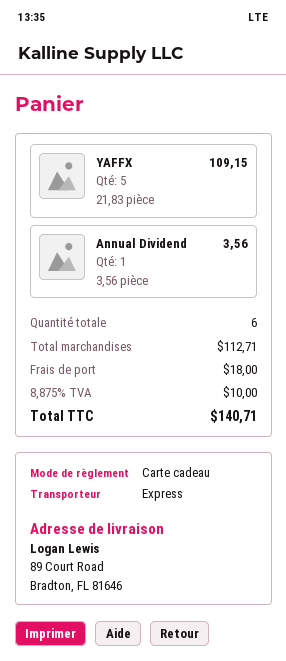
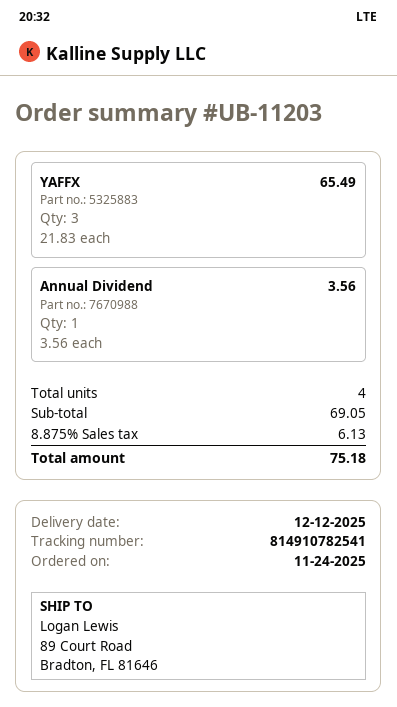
YAFFX: 5 x 21.83 = 109.15 -> 3 x 21.83 = 65.49
total quantity: 6 -> 4
subtotal: 112.71 -> 69.05
shipping: 18.00 -> none
tax: 8.875% = 10.00 -> 8.875% = 6.13
total: 140.71 -> 75.18

